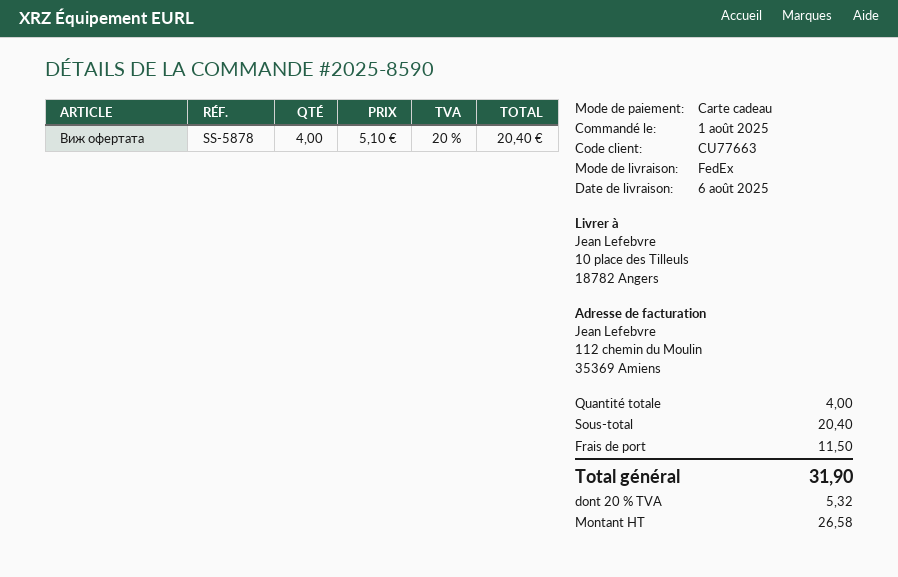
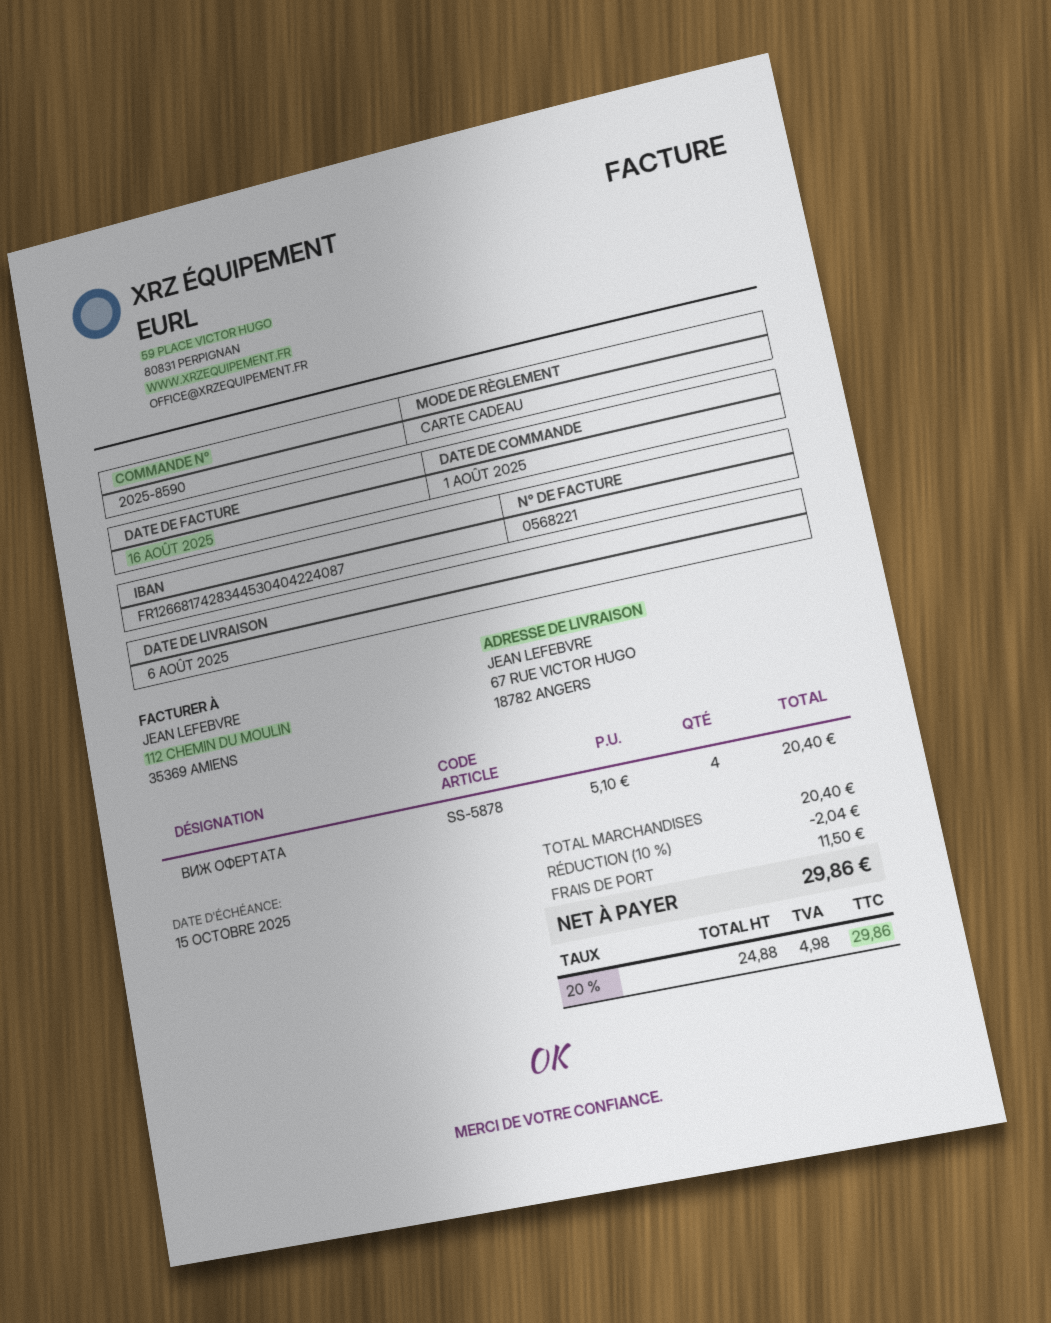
ship to: 10 place des Tilleuls, 18782 Angers -> 67 RUE VICTOR HUGO, 18782 ANGERS
discount: none -> 10% = 2.04
net: 26.58 -> 24.88
tax: 20% = 5.32 -> 20% = 4.98
total: 31.90 -> 29.86

